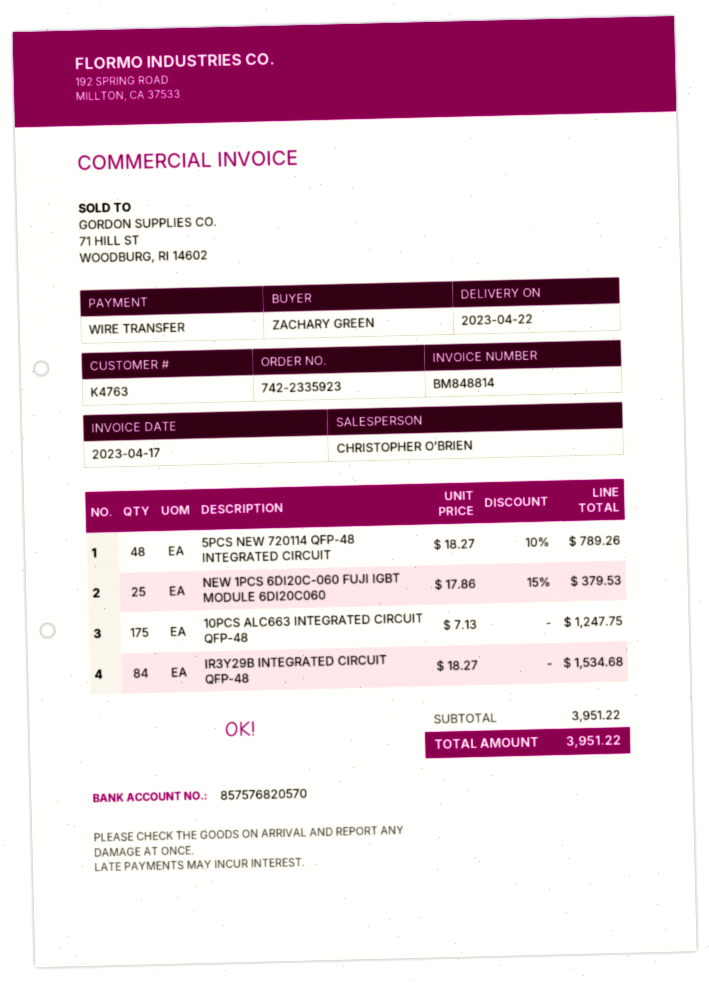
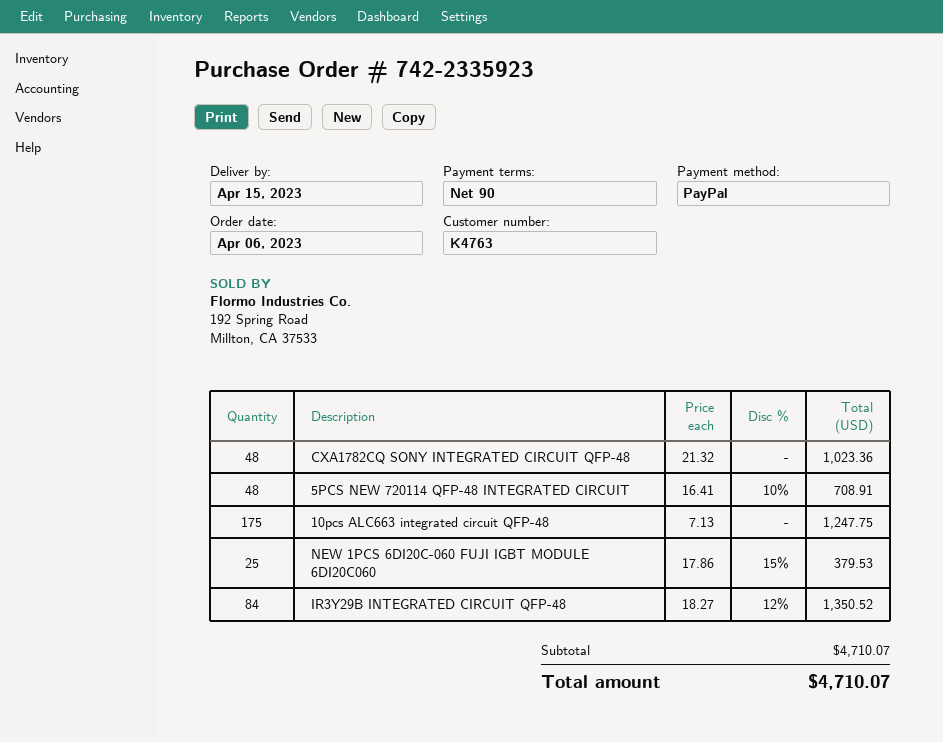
delivery date: 2023-04-22 -> 2023-04-15
payment method: bank transfer -> PayPal
5PCS NEW 720114 QFP-48 INTEGRATED CIRCUIT: 48 x 18.27 - 10% = 789.26 -> 48 x 16.41 - 10% = 708.91
IR3Y29B INTEGRATED CIRCUIT QFP-48: 84 x 18.27 = 1534.68 -> 84 x 18.27 - 12% = 1350.52
CXA1782CQ SONY INTEGRATED CIRCUIT QFP-48: none -> 48 x 21.32 = 1023.36
subtotal: 3951.22 -> 4710.07
total: 3951.22 -> 4710.07

